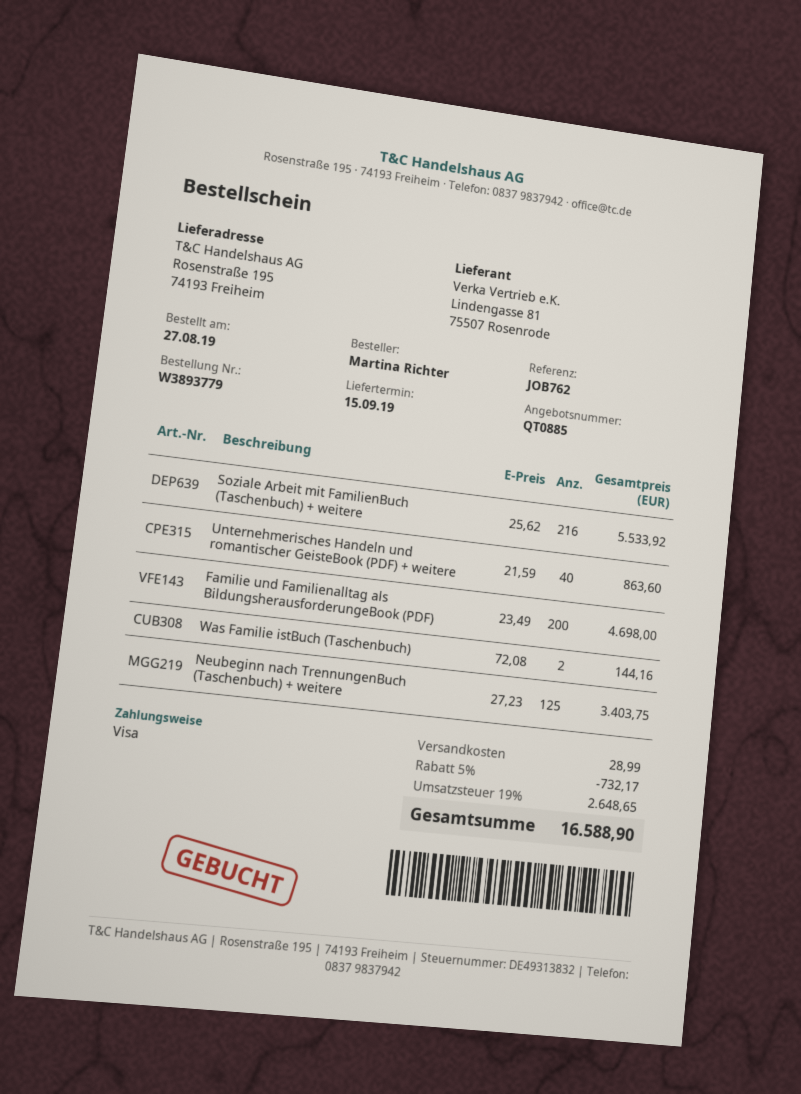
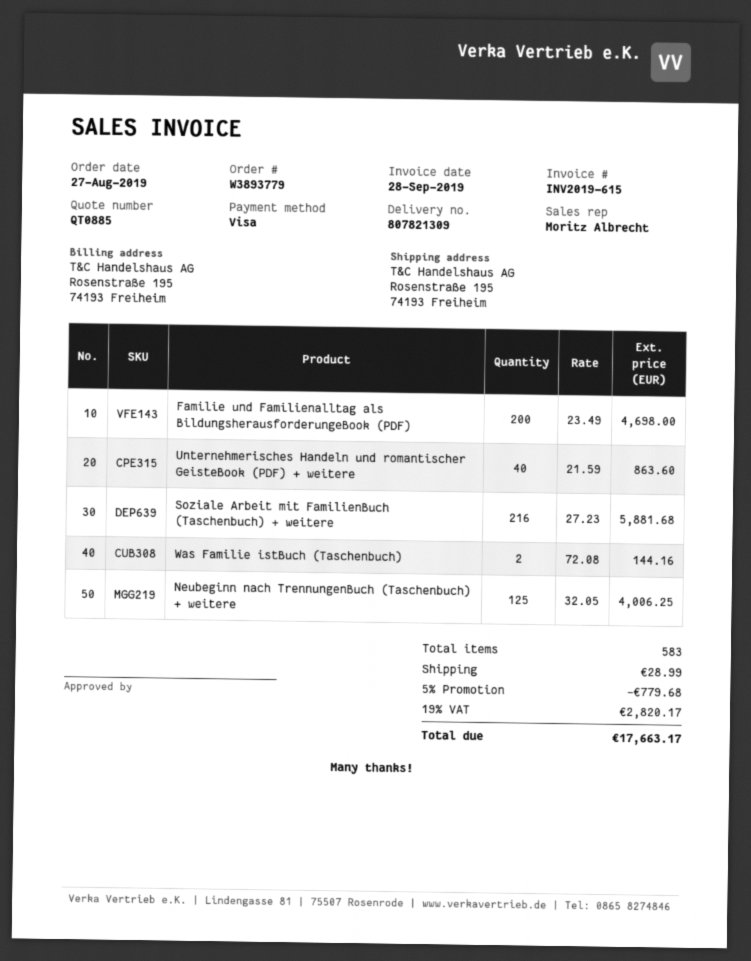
Soziale Arbeit mit FamilienBuch (Taschenbuch) + weitere: 216 x 25.62 = 5533.92 -> 216 x 27.23 = 5881.68
Neubeginn nach TrennungenBuch (Taschenbuch) + weitere: 125 x 27.23 = 3403.75 -> 125 x 32.05 = 4006.25
discount: 5% = 732.17 -> 5% = 779.68
tax: 19% = 2648.65 -> 19% = 2820.17
total: 16588.90 -> 17663.17

